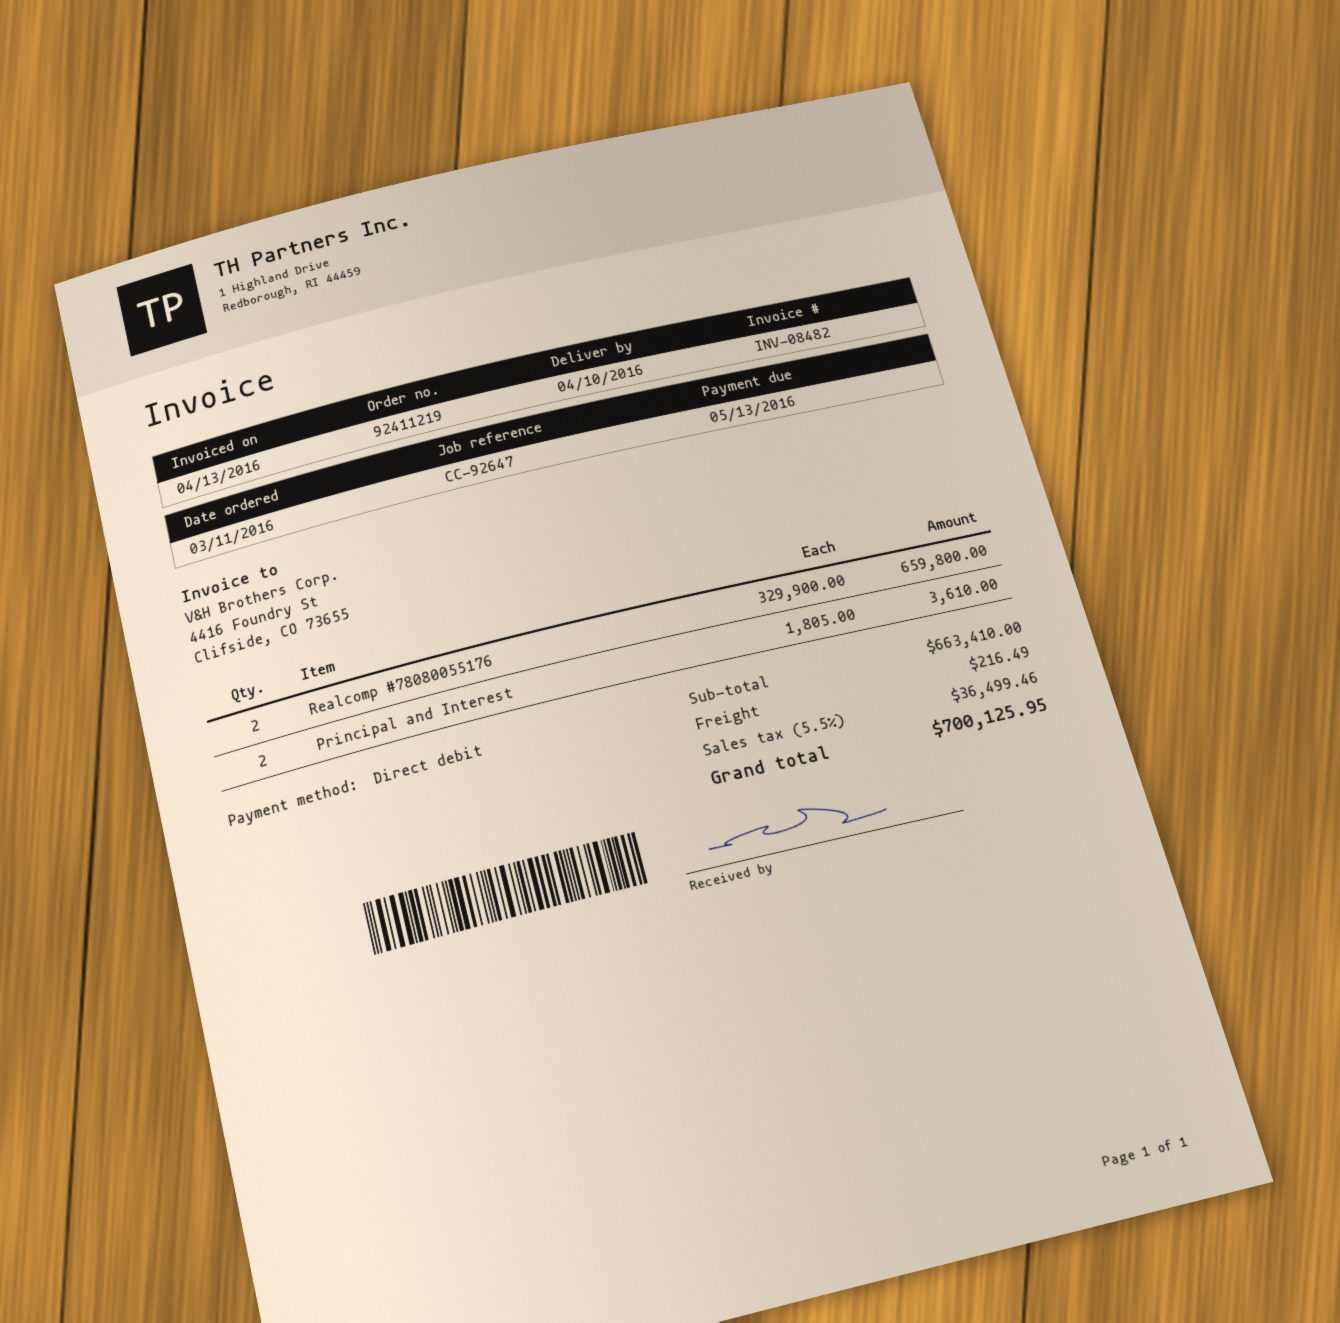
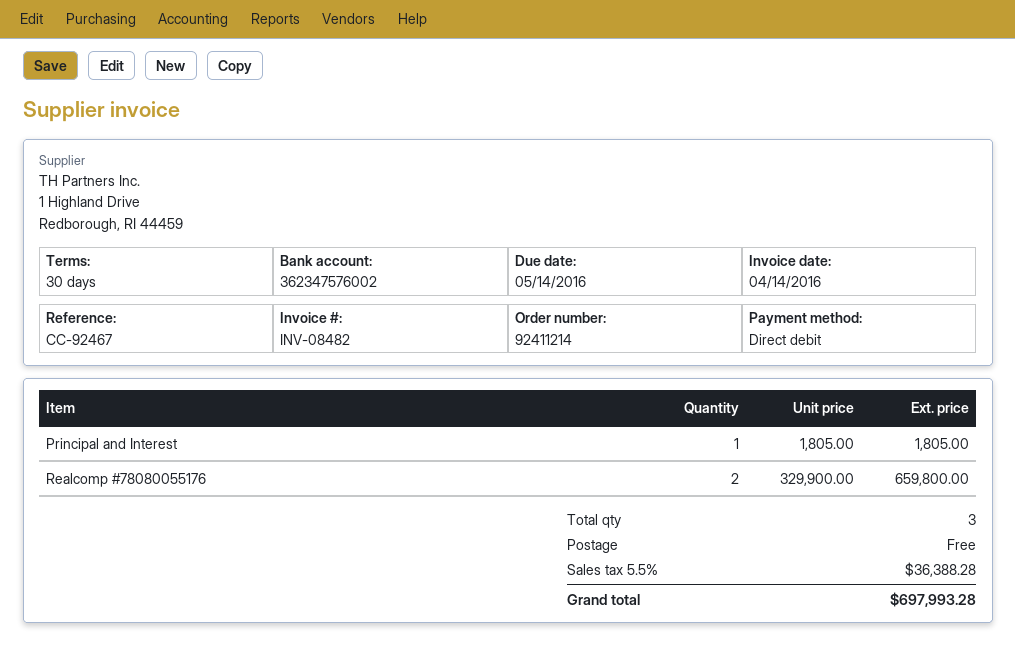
order number: 92411219 -> 92411214
invoice date: 2016-04-13 -> 2016-04-14
due date: 2016-05-13 -> 2016-05-14
reference: CC-92647 -> CC-92467
Principal and Interest: 2 x 1805.00 = 3610.00 -> 1 x 1805.00 = 1805.00
shipping: 216.49 -> 0.00
tax: 5.5% = 36499.46 -> 5.5% = 36388.28
total: 700125.95 -> 697993.28

